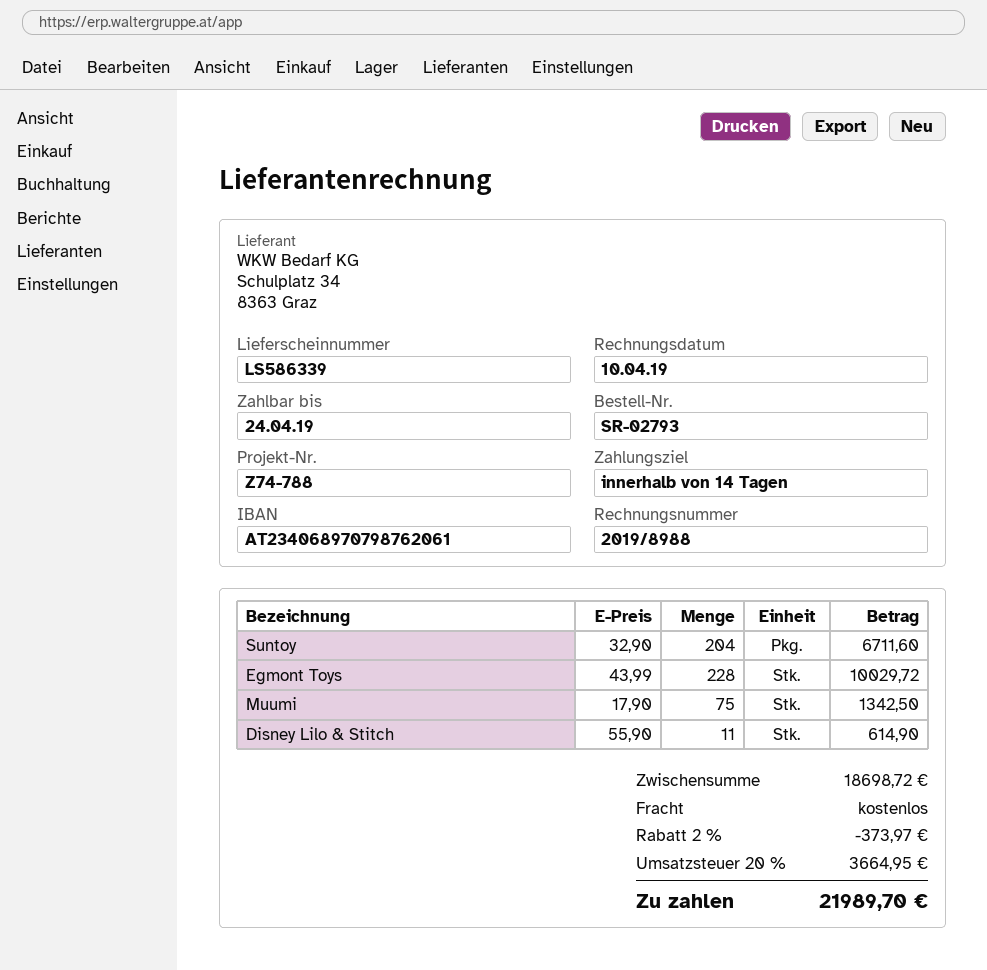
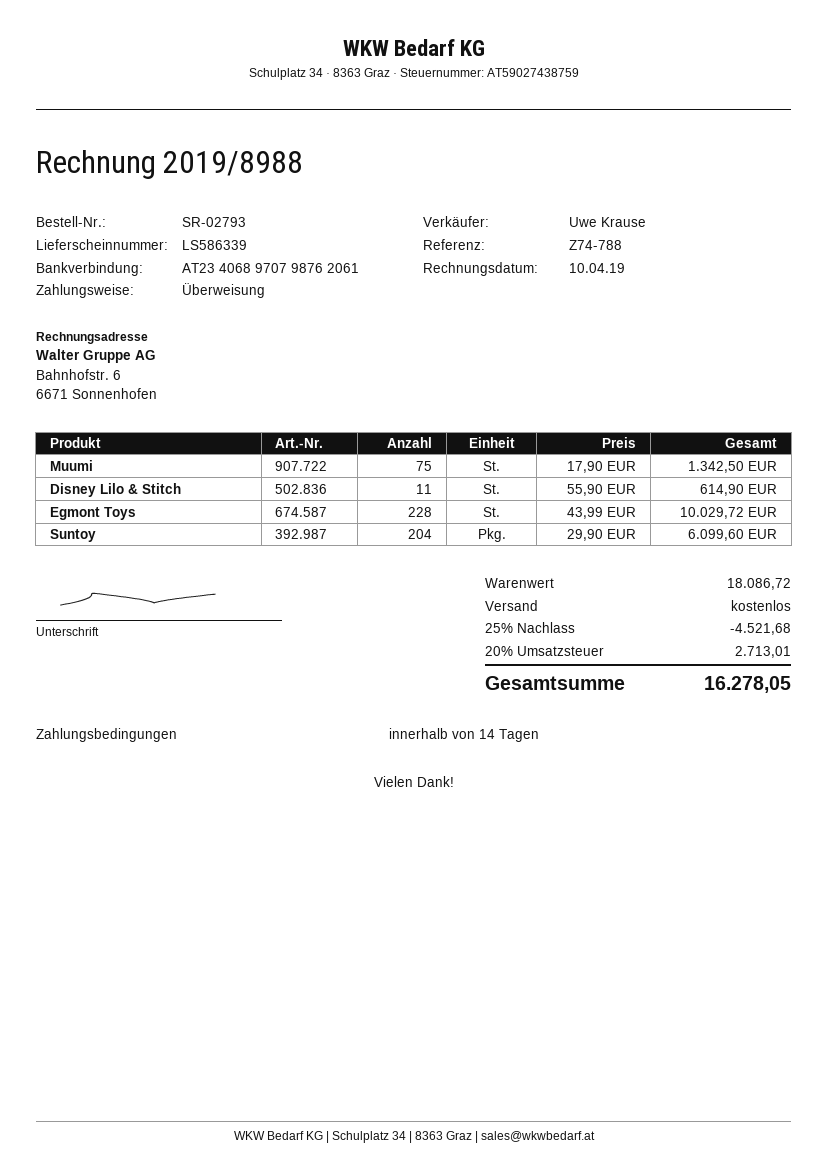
Suntoy: 204 x 32.90 = 6711.60 -> 204 x 29.90 = 6099.60
subtotal: 18698.72 -> 18086.72
discount: 2% = 373.97 -> 25% = 4521.68
tax: 20% = 3664.95 -> 20% = 2713.01
total: 21989.70 -> 16278.05

